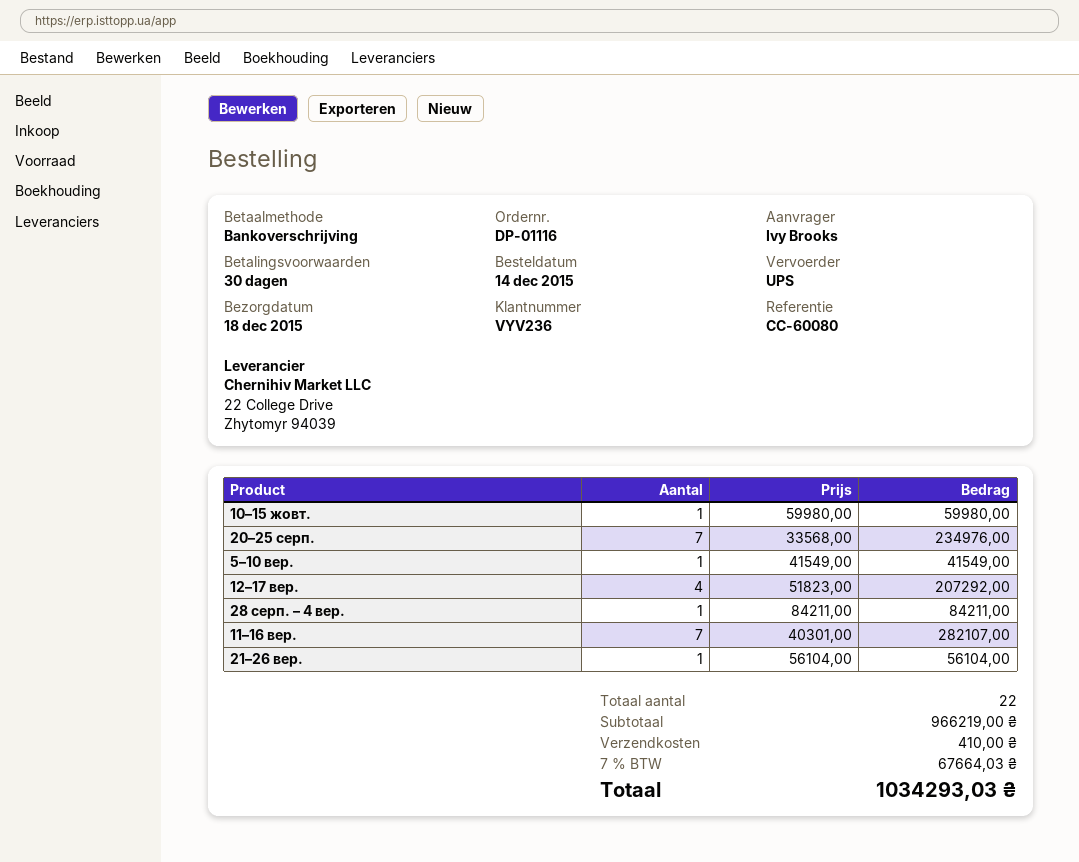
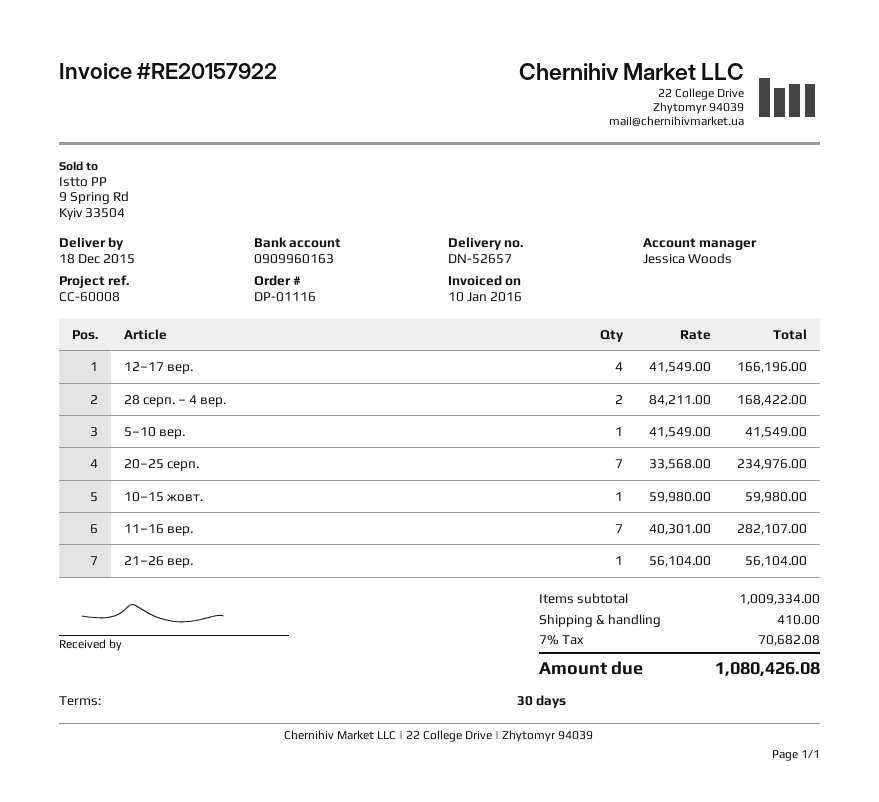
reference: CC-60080 -> CC-60008
12–17 вер.: 4 x 51823.00 = 207292.00 -> 4 x 41549.00 = 166196.00
28 серп. – 4 вер.: 1 x 84211.00 = 84211.00 -> 2 x 84211.00 = 168422.00
subtotal: 966219.00 -> 1009334.00
tax: 7% = 67664.03 -> 7% = 70682.08
total: 1034293.03 -> 1080426.08

